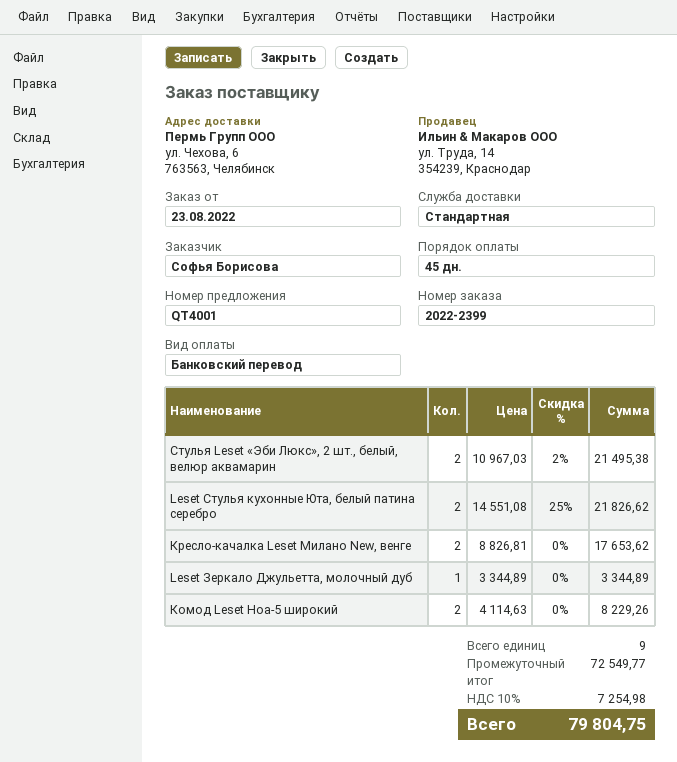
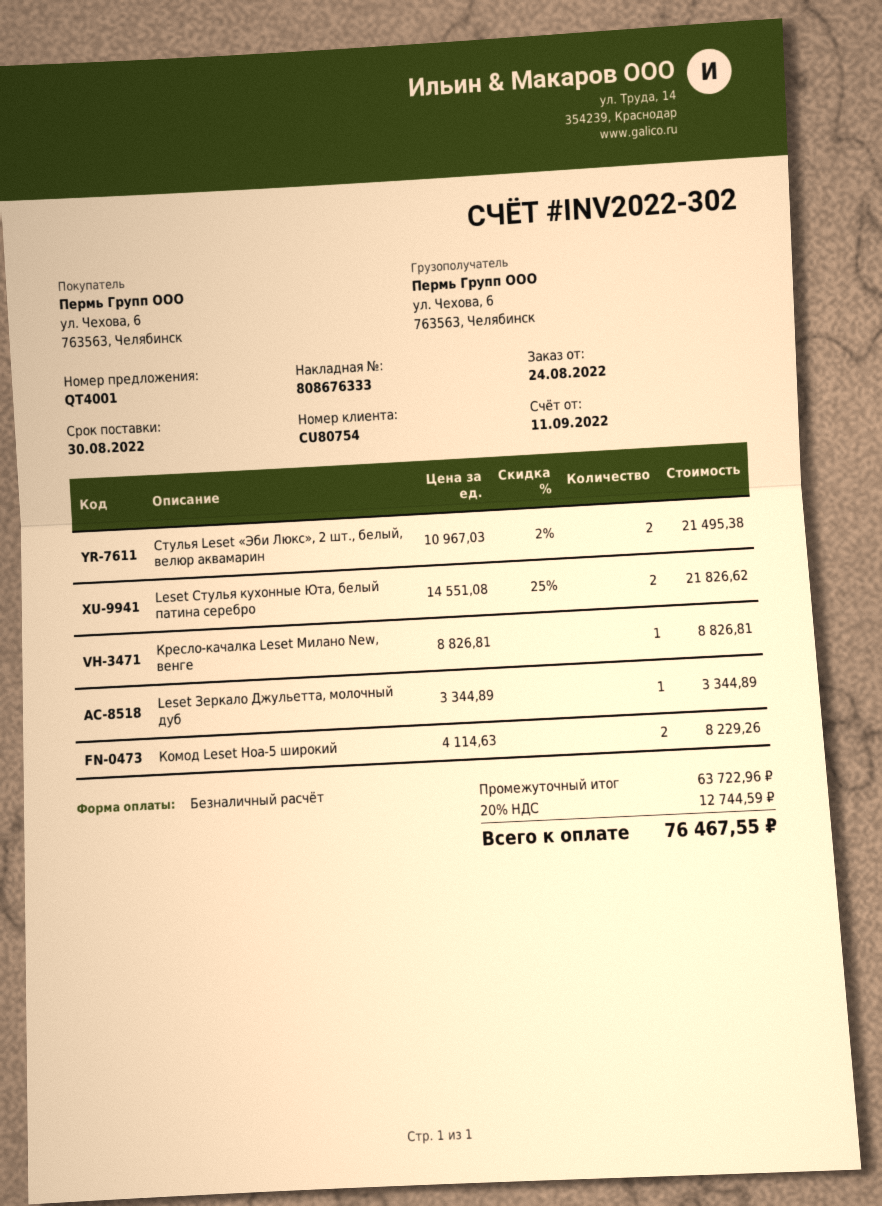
order date: 2022-08-23 -> 2022-08-24
Кресло-качалка Leset Милано New, венге: 2 x 8826.81 = 17653.62 -> 1 x 8826.81 = 8826.81
subtotal: 72549.77 -> 63722.96
tax: 10% = 7254.98 -> 20% = 12744.59
total: 79804.75 -> 76467.55

